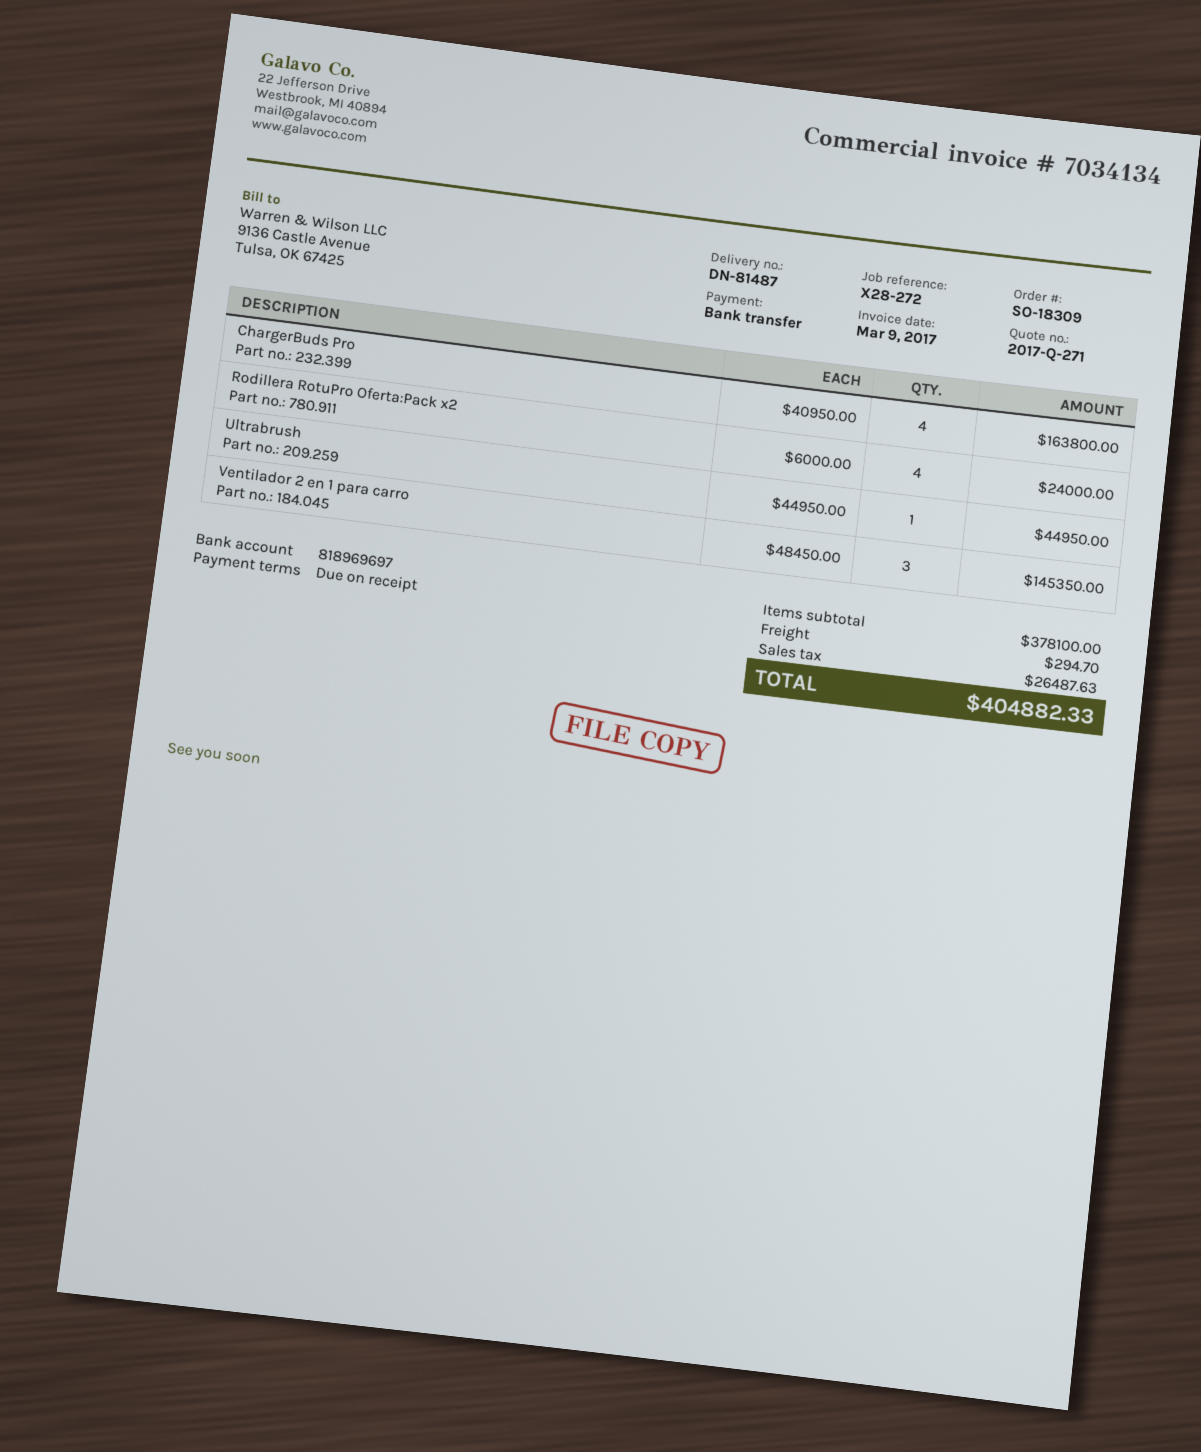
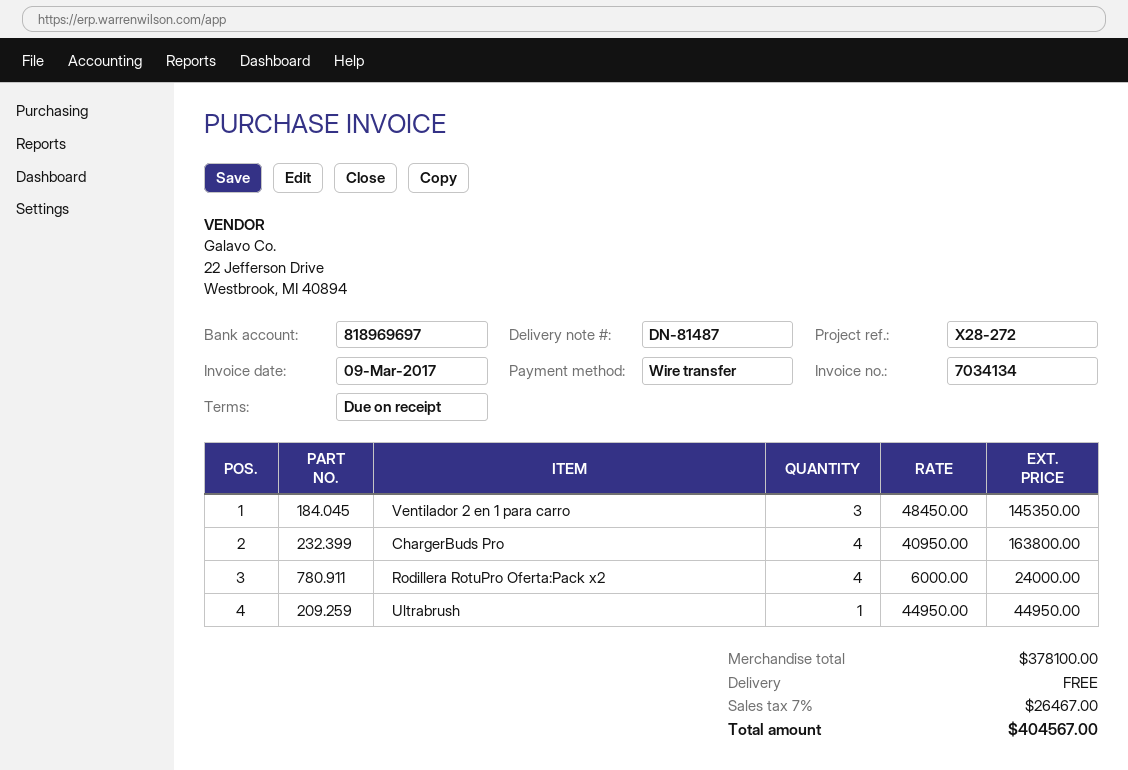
shipping: 294.70 -> 0.00
tax: 26487.63 -> 26467.00
total: 404882.33 -> 404567.00

